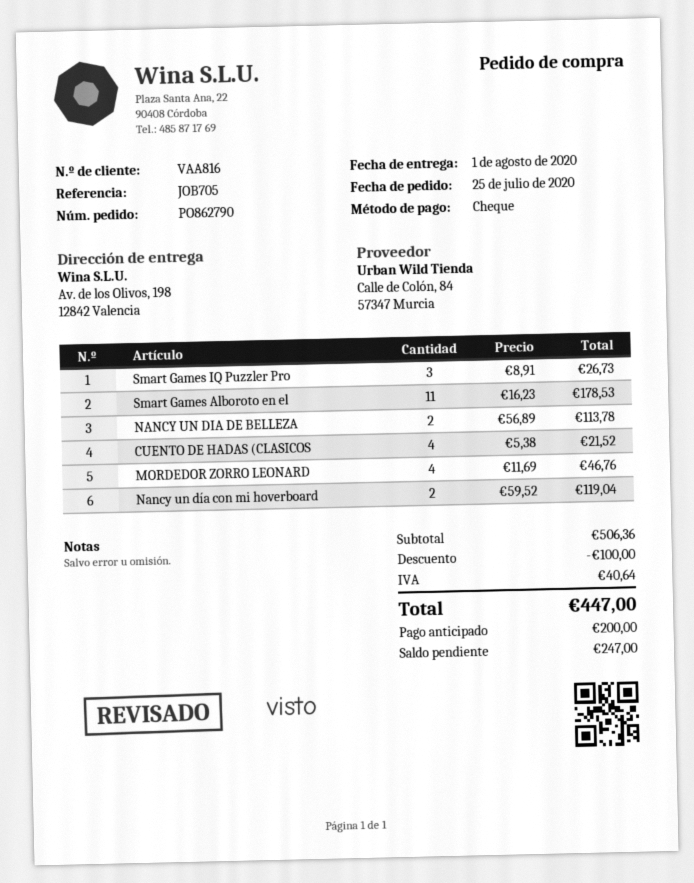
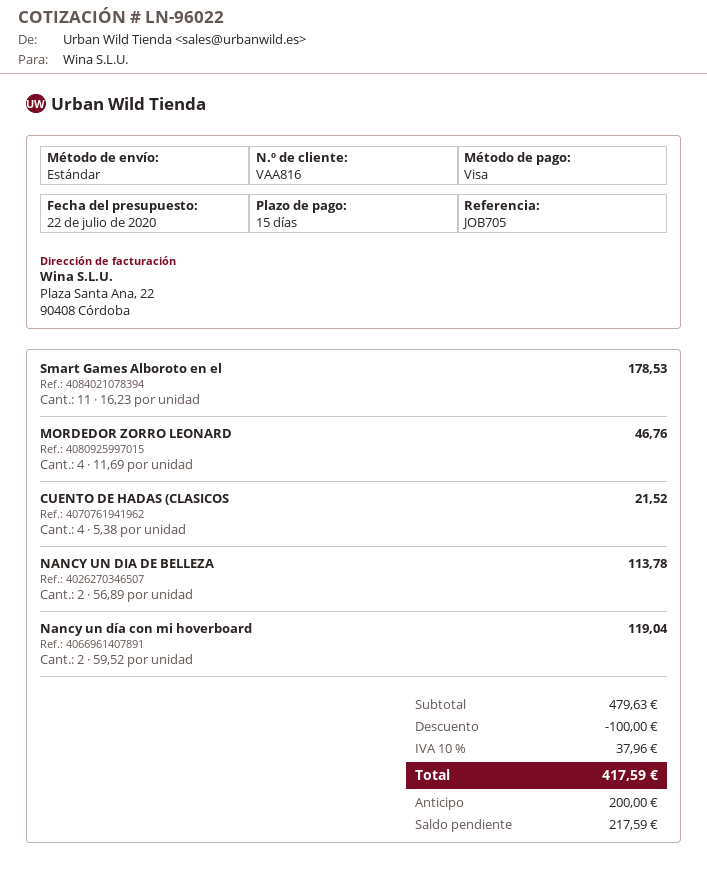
payment method: cheque -> Visa
Smart Games IQ Puzzler Pro: 3 x 8.91 = 26.73 -> none
subtotal: 506.36 -> 479.63
tax: 40.64 -> 37.96
total: 447.00 -> 417.59
balance: 247.00 -> 217.59

